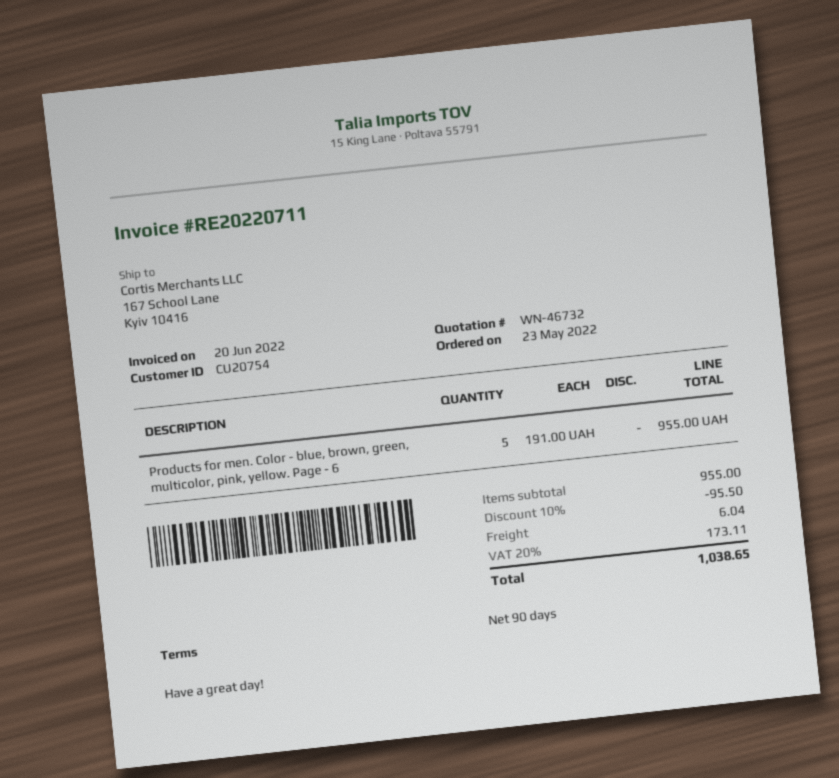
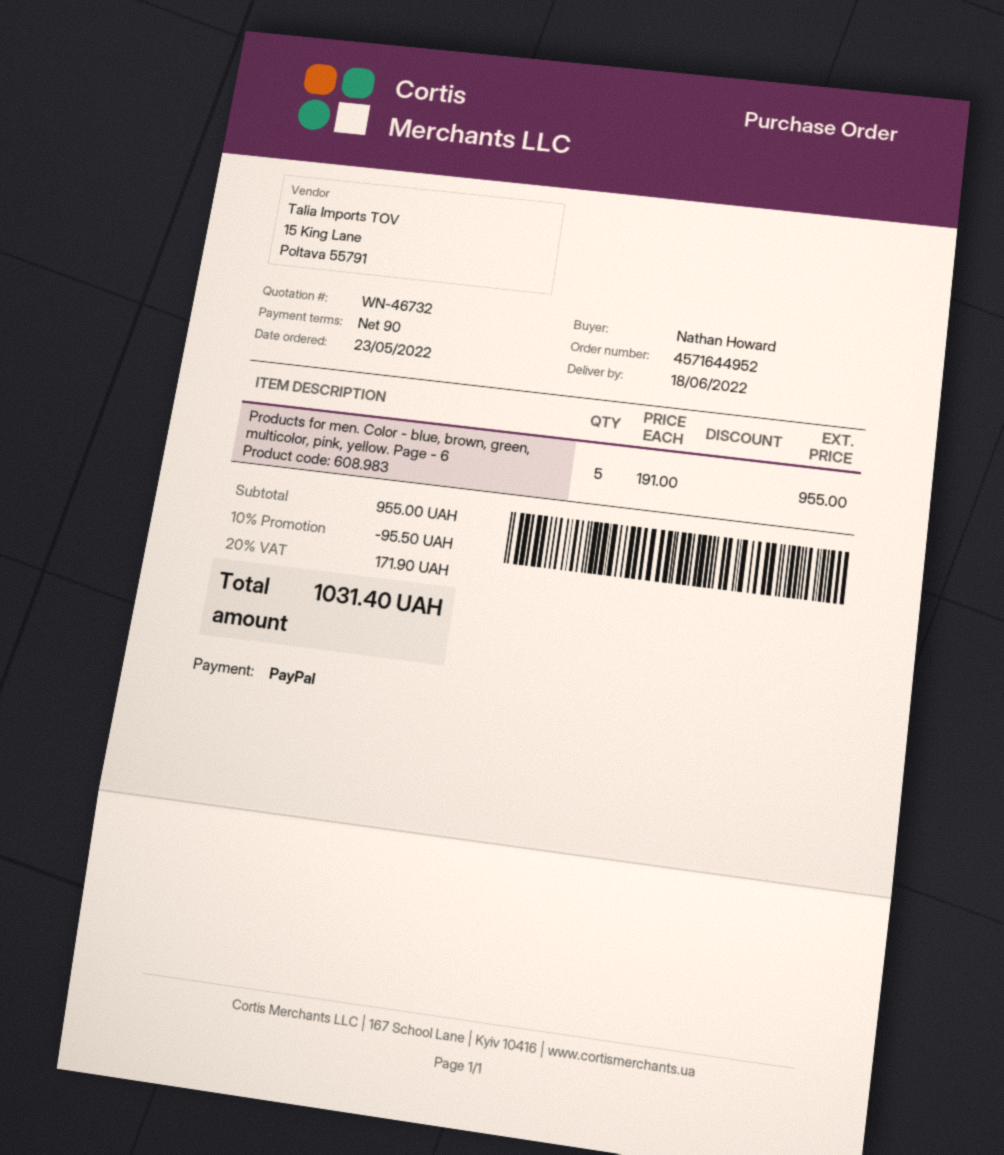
shipping: 6.04 -> none
tax: 20% = 173.11 -> 20% = 171.90
total: 1038.65 -> 1031.40

